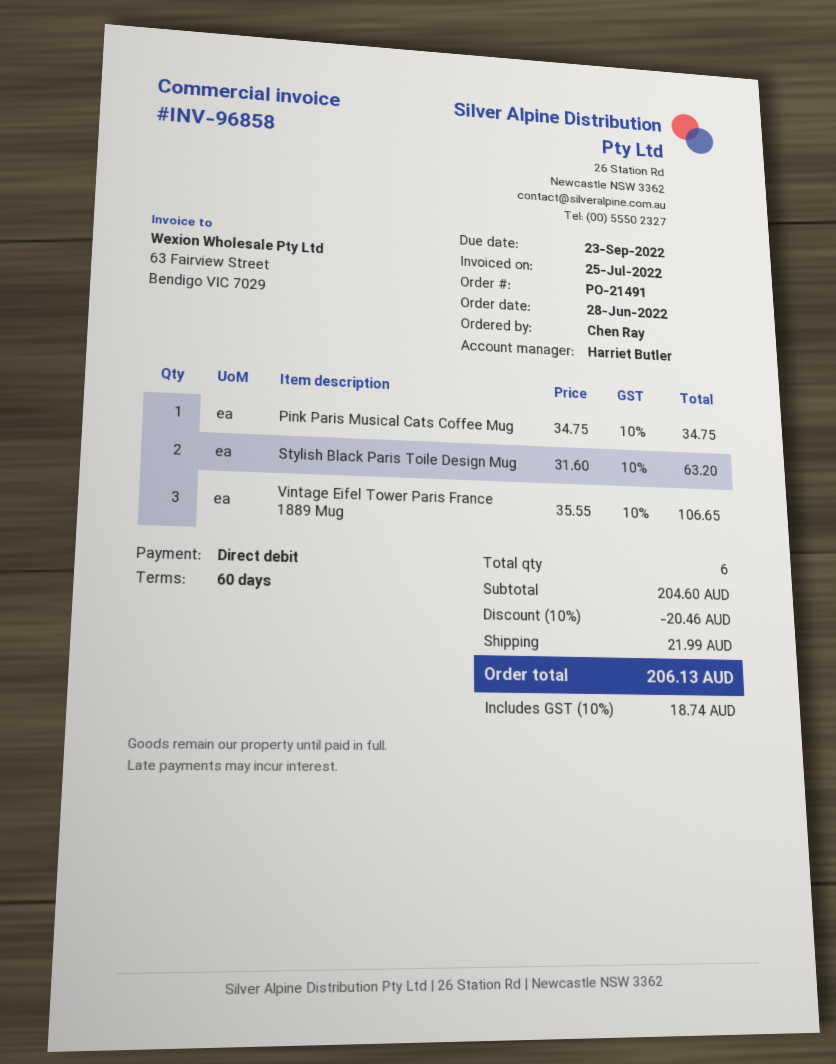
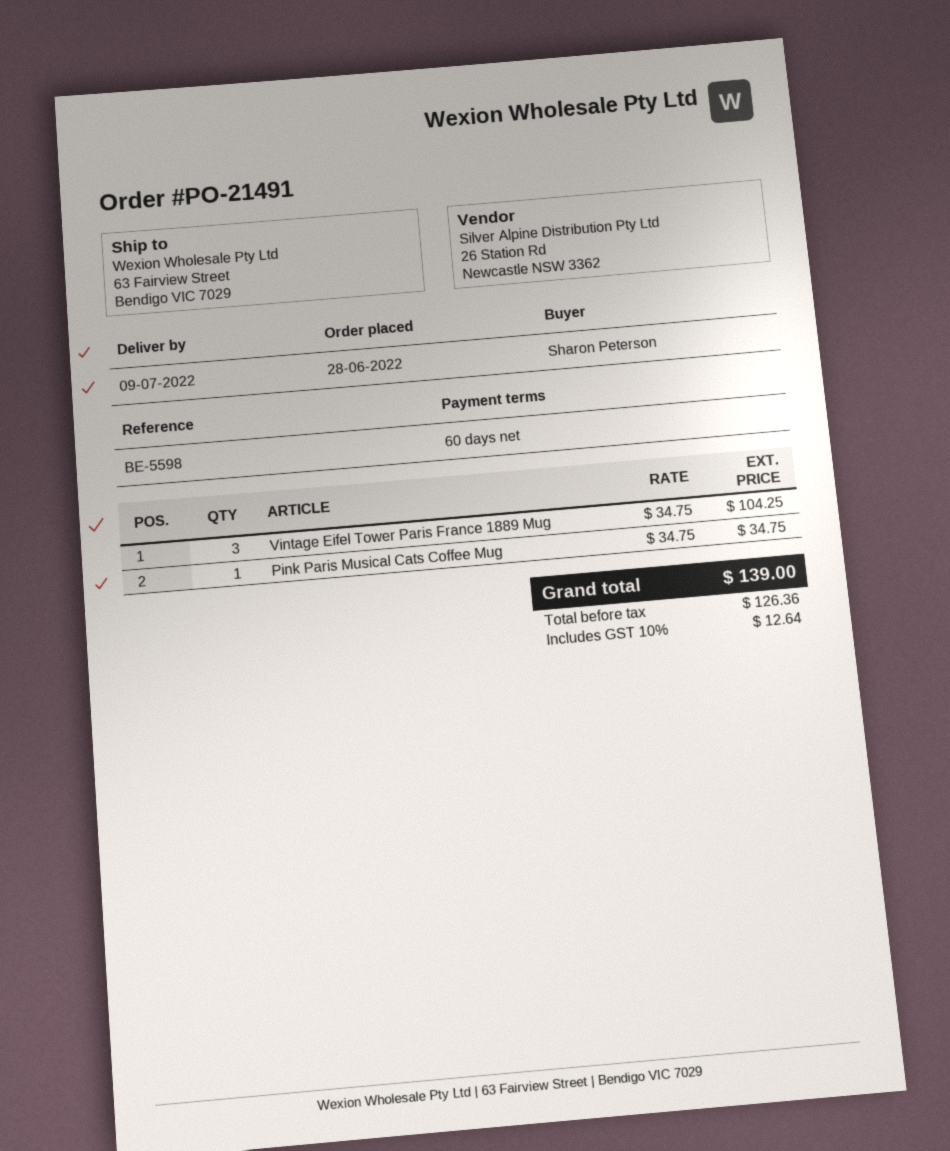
ordered by: Chen Ray -> Sharon Peterson
Stylish Black Paris Toile Design Mug: 2 x 31.60 = 63.20 -> none
Vintage Eifel Tower Paris France 1889 Mug: 3 x 35.55 = 106.65 -> 3 x 34.75 = 104.25
discount: 10% = 20.46 -> none
shipping: 21.99 -> none
tax: 10% = 18.74 -> 10% = 12.64
total: 206.13 -> 139.00

